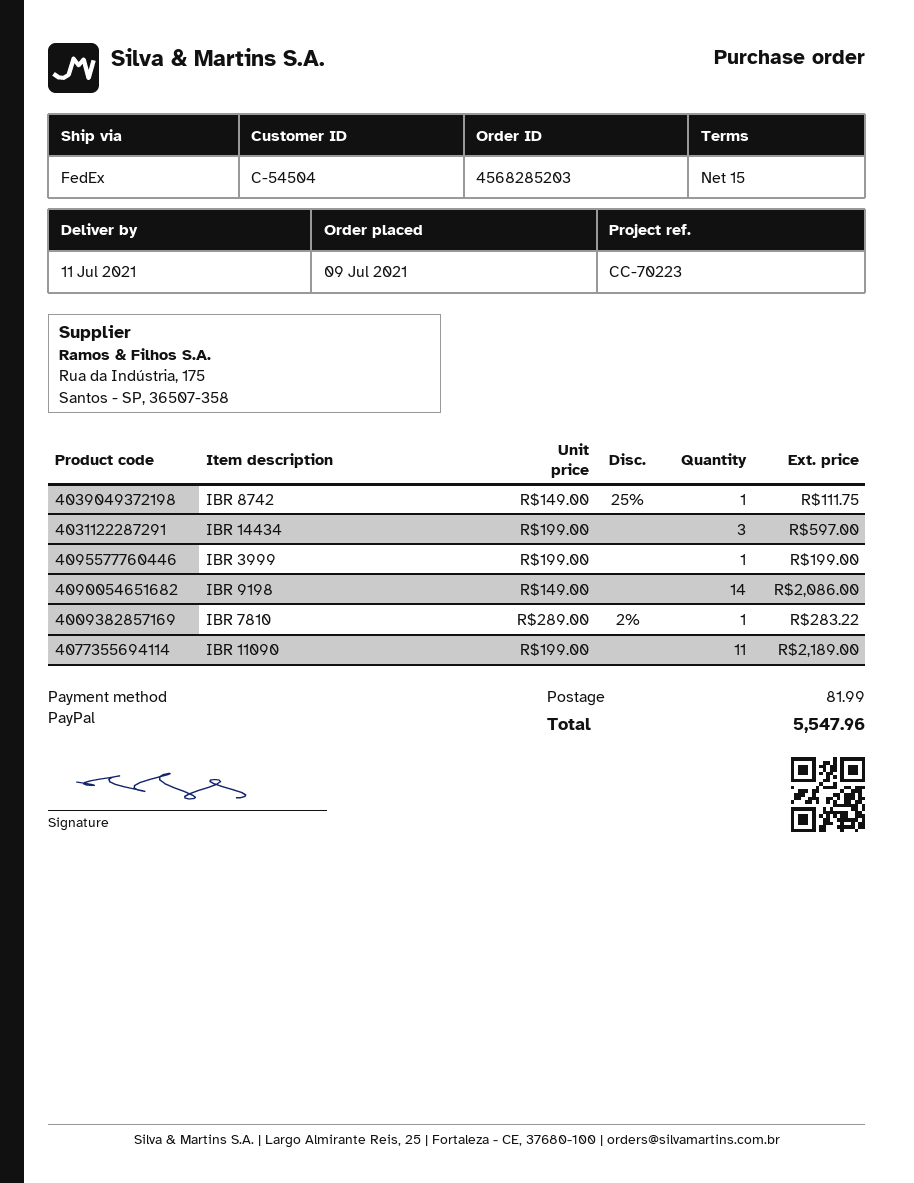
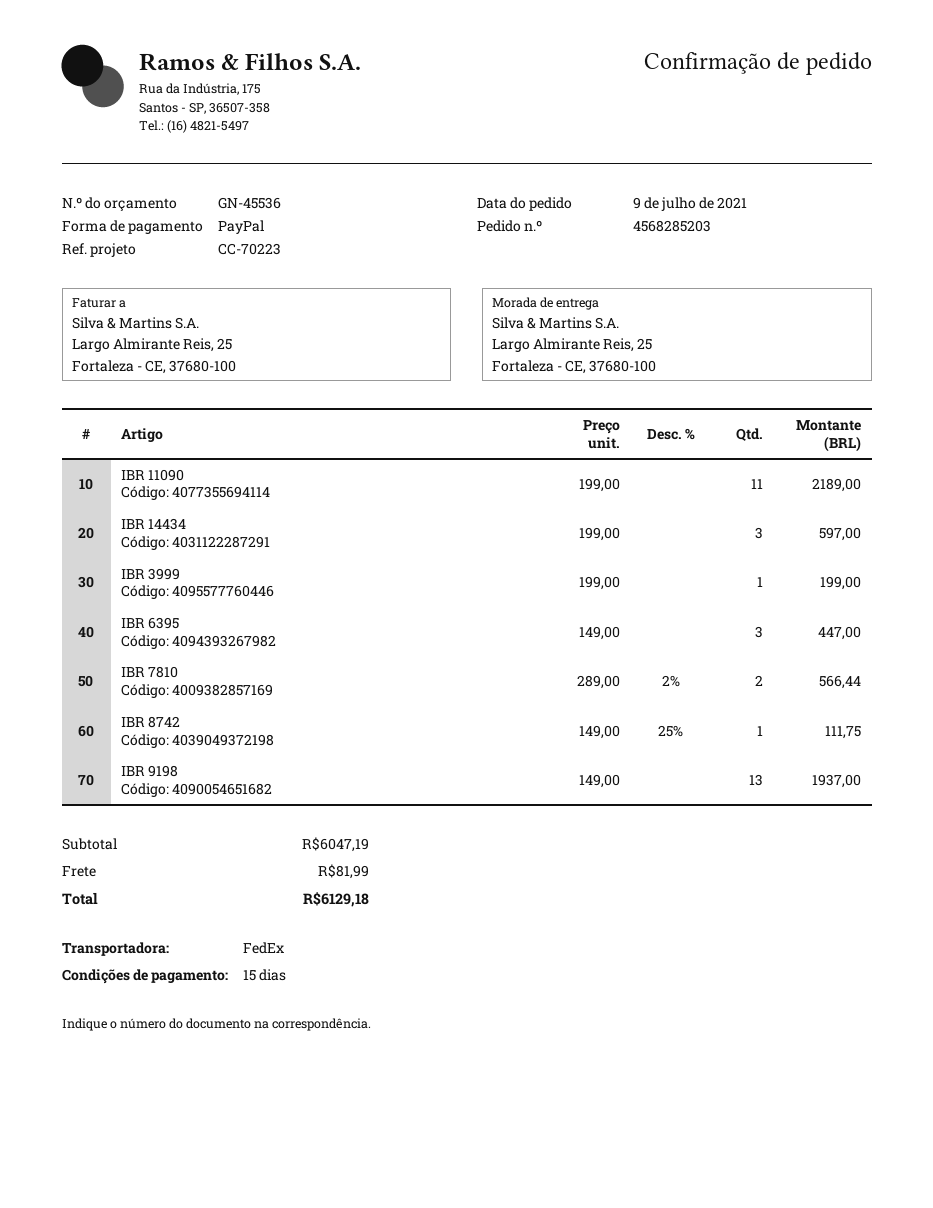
IBR 9198: 14 x 149.00 = 2086.00 -> 13 x 149.00 = 1937.00
IBR 7810: 1 x 289.00 - 2% = 283.22 -> 2 x 289.00 - 2% = 566.44
IBR 6395: none -> 3 x 149.00 = 447.00
total: 5547.96 -> 6129.18

